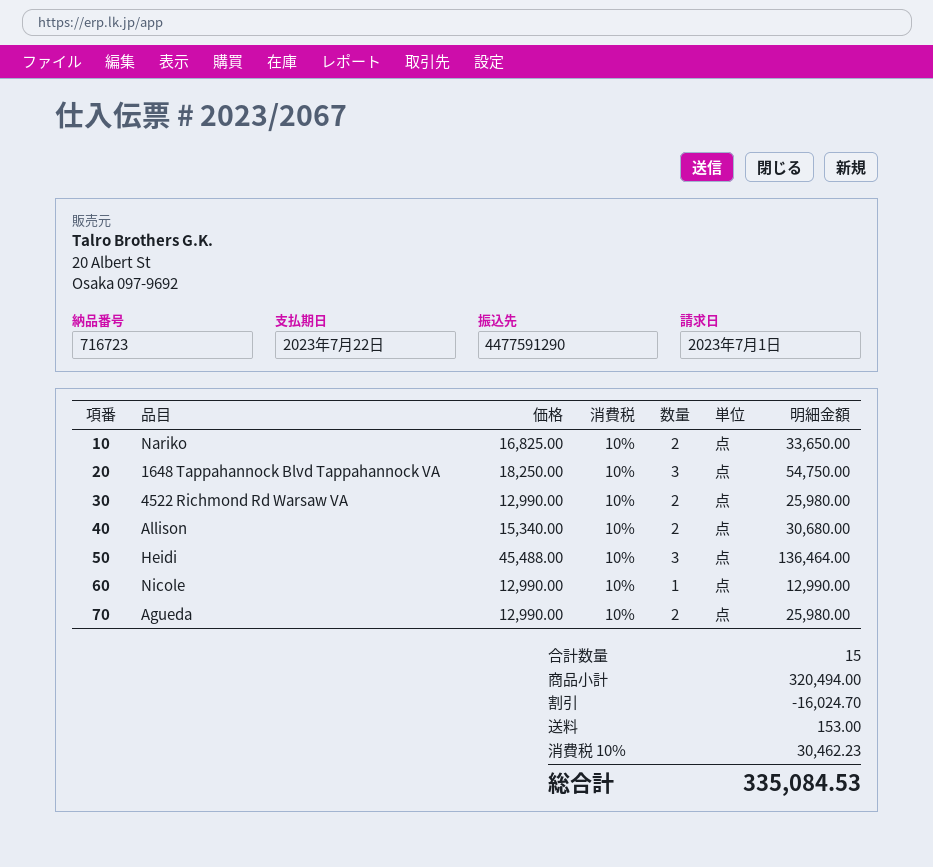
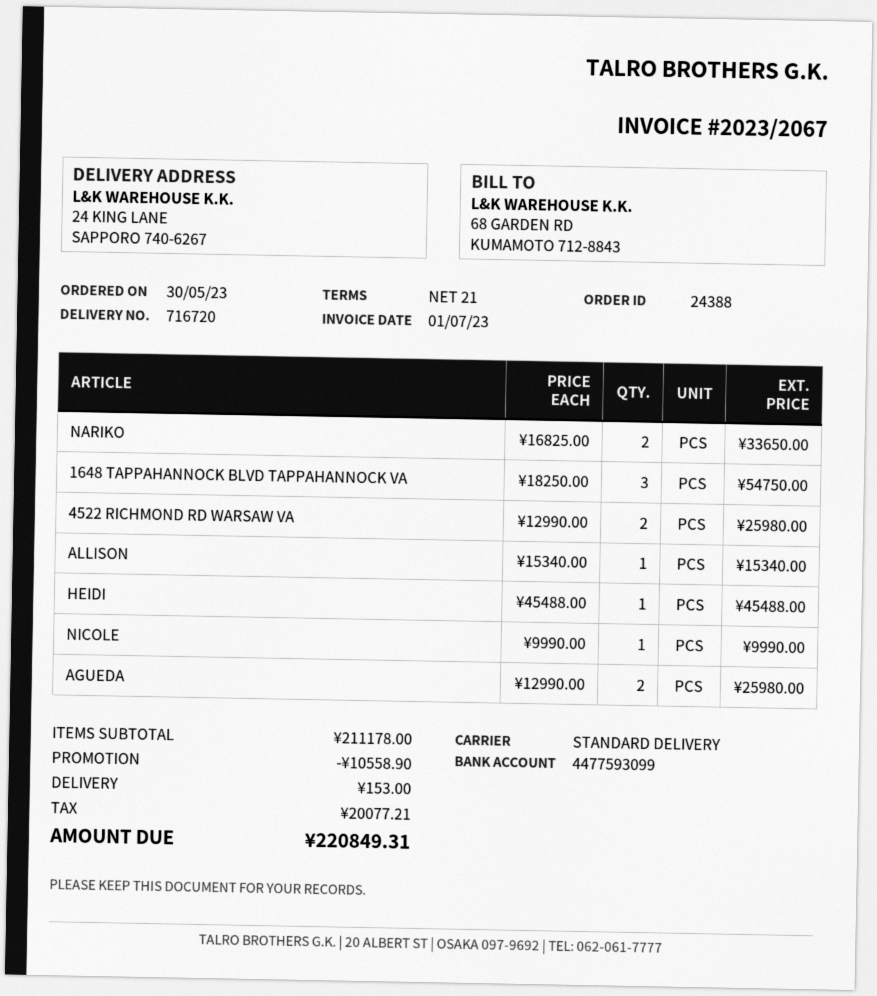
delivery note number: 716723 -> 716720
bank account: 4477591290 -> 4477593099
Allison: 2 x 15340.00 = 30680.00 -> 1 x 15340.00 = 15340.00
Heidi: 3 x 45488.00 = 136464.00 -> 1 x 45488.00 = 45488.00
Nicole: 1 x 12990.00 = 12990.00 -> 1 x 9990.00 = 9990.00
subtotal: 320494.00 -> 211178.00
discount: 16024.70 -> 10558.90
tax: 30462.23 -> 20077.21
total: 335084.53 -> 220849.31

